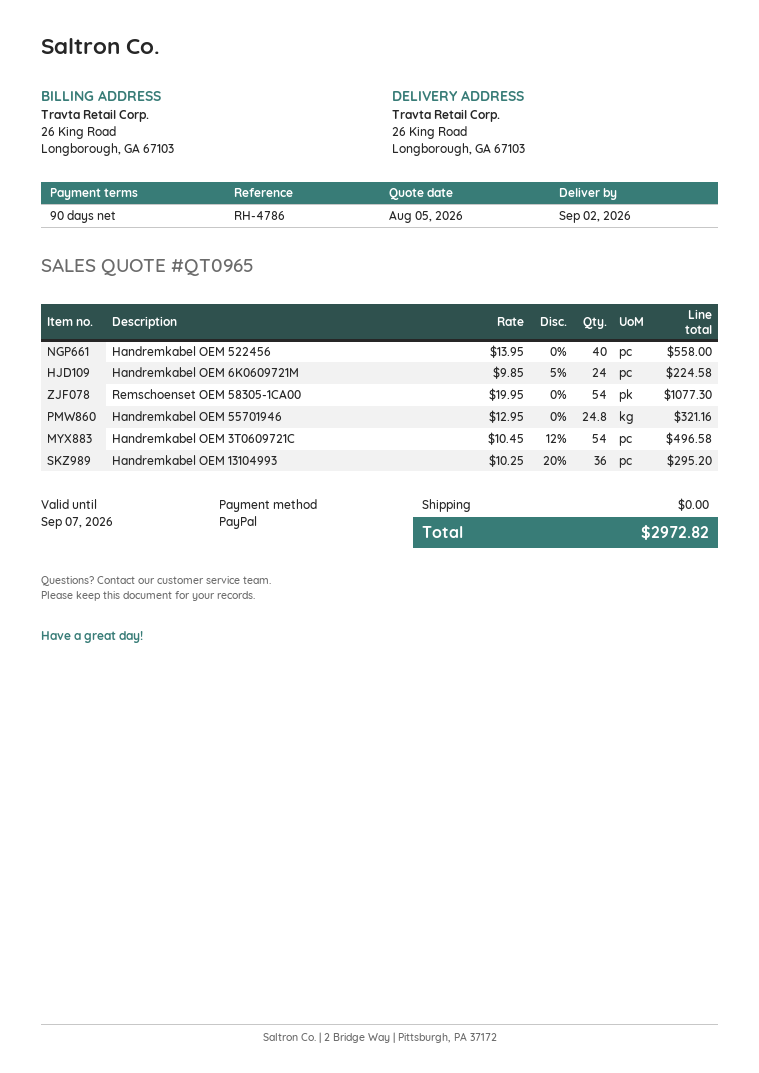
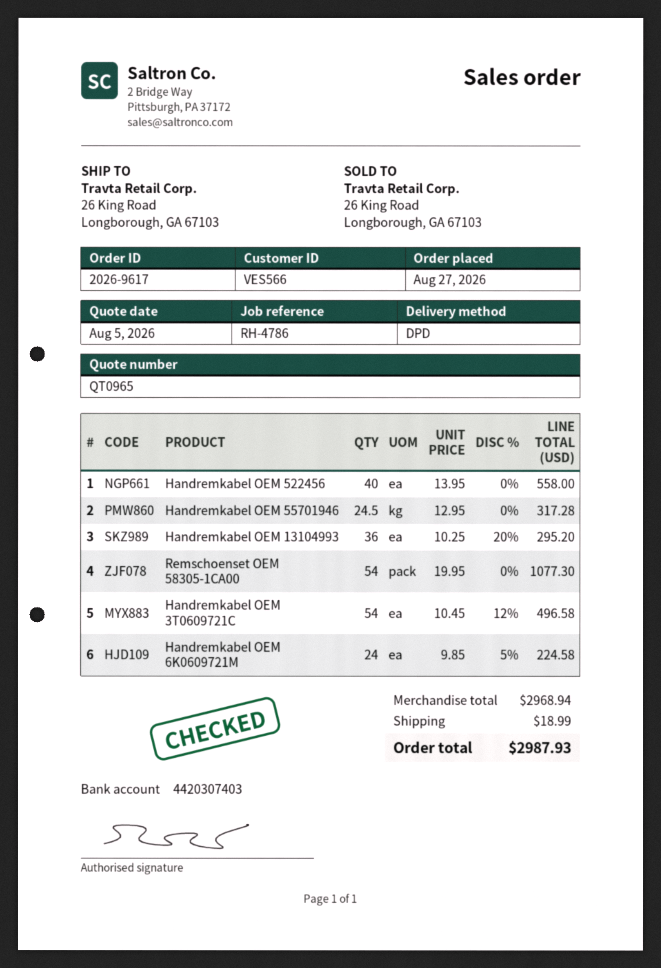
Handremkabel OEM 55701946: 24.8 x 12.95 = 321.16 -> 24.5 x 12.95 = 317.28
shipping: 0.00 -> 18.99
total: 2972.82 -> 2987.93

